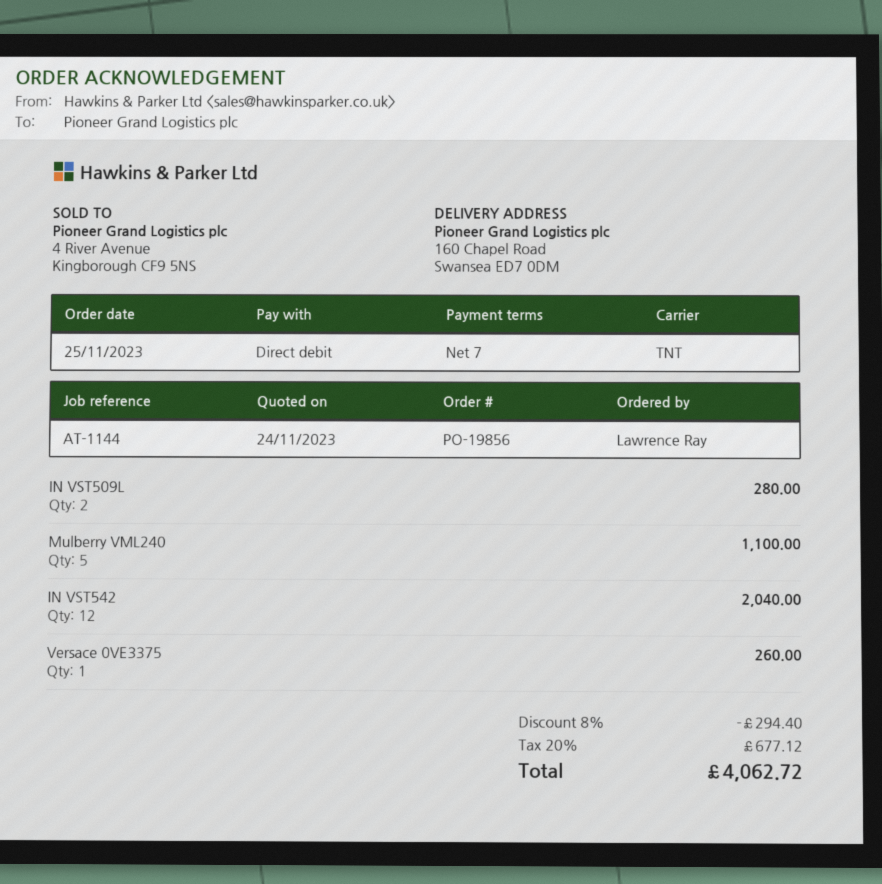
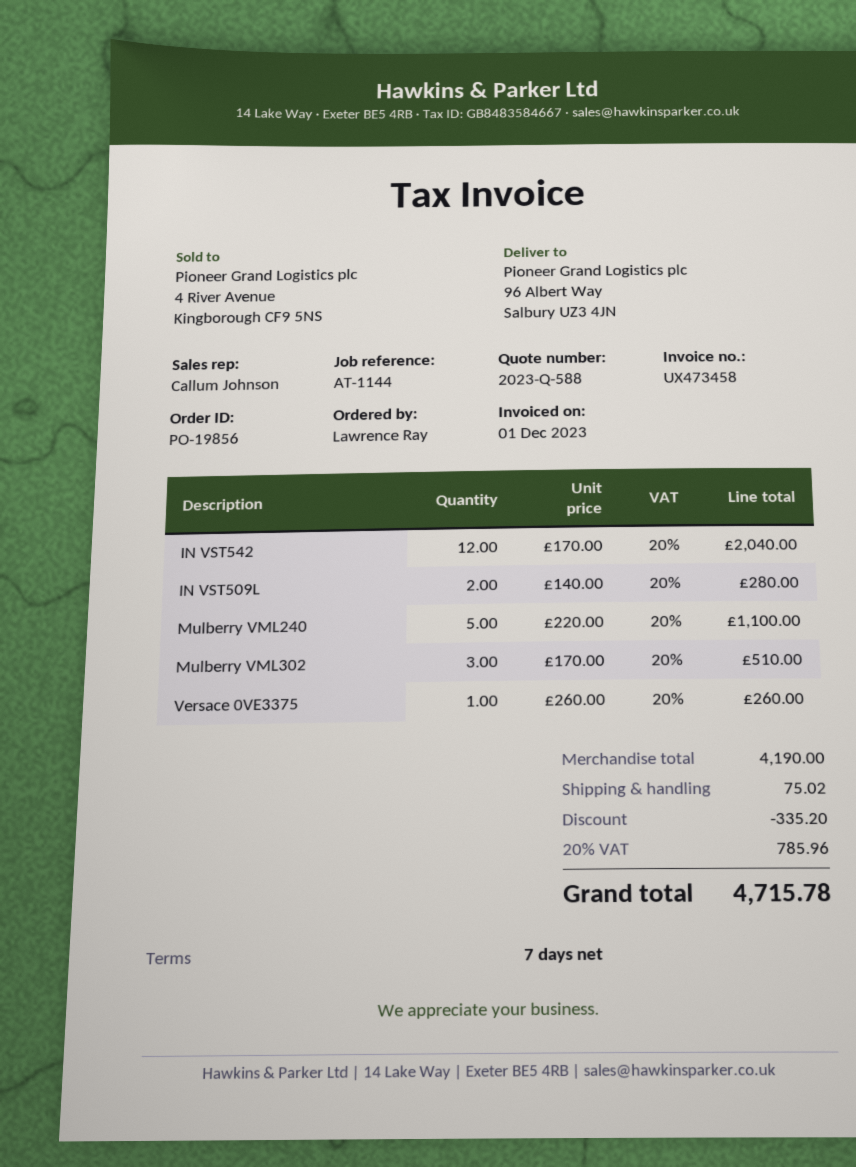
ship to: 160 Chapel Road, Swansea ED7 0DM -> 96 Albert Way, Salbury UZ3 4JN
Mulberry VML302: none -> 3 for 510.00
discount: 294.40 -> 335.20
shipping: none -> 75.02
tax: 20% = 677.12 -> 20% = 785.96
total: 4062.72 -> 4715.78

